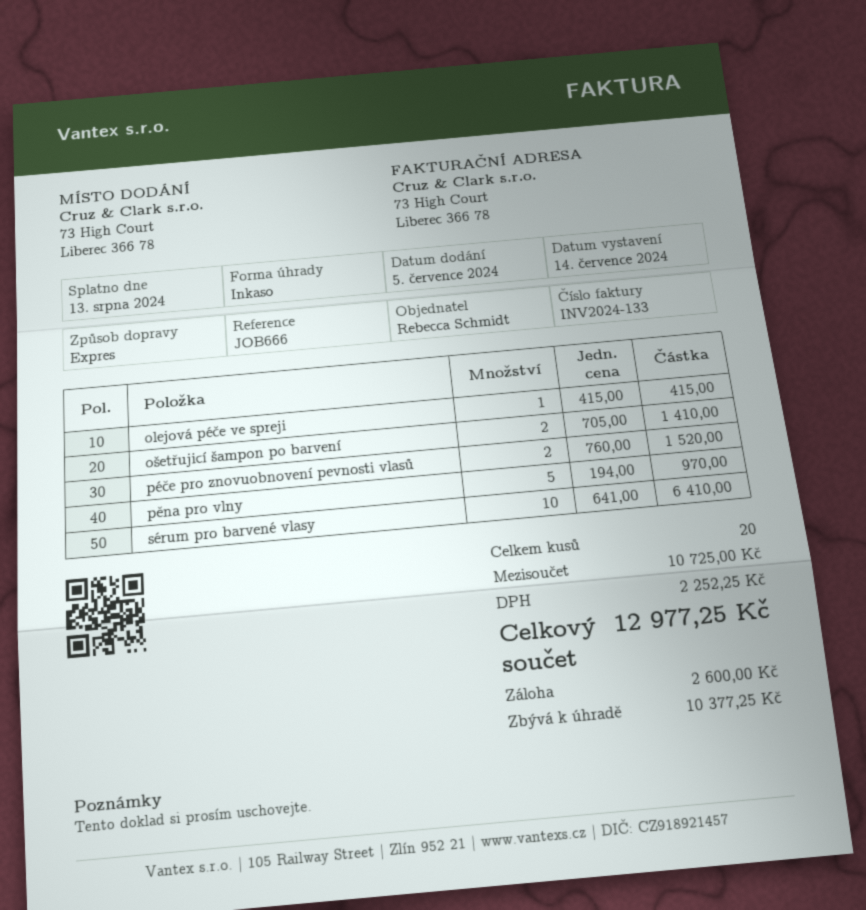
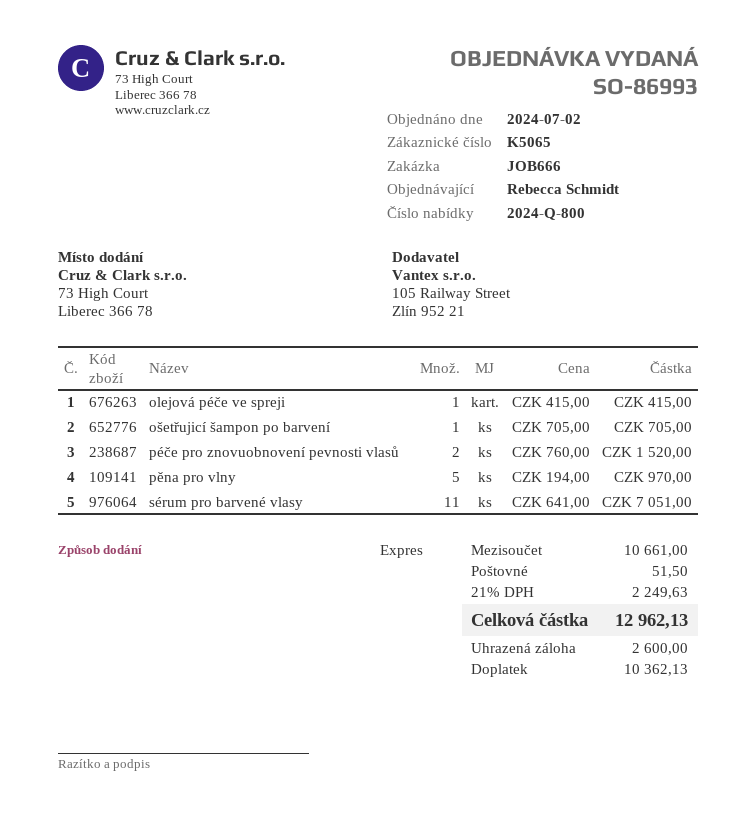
ošetřujicí šampon po barvení: 2 x 705.00 = 1410.00 -> 1 x 705.00 = 705.00
sérum pro barvené vlasy: 10 x 641.00 = 6410.00 -> 11 x 641.00 = 7051.00
subtotal: 10725.00 -> 10661.00
shipping: none -> 51.50
tax: 2252.25 -> 2249.63
total: 12977.25 -> 12962.13
balance: 10377.25 -> 10362.13

